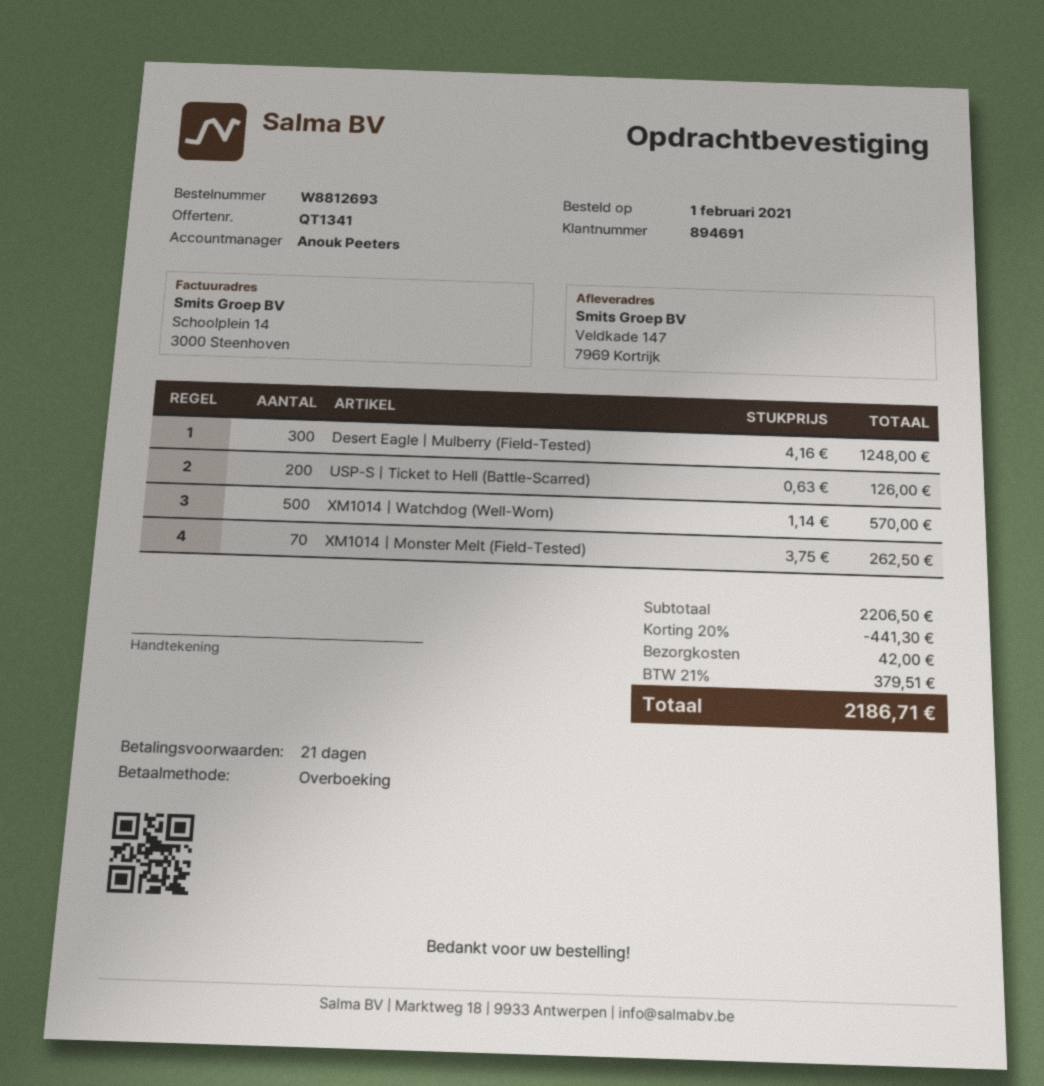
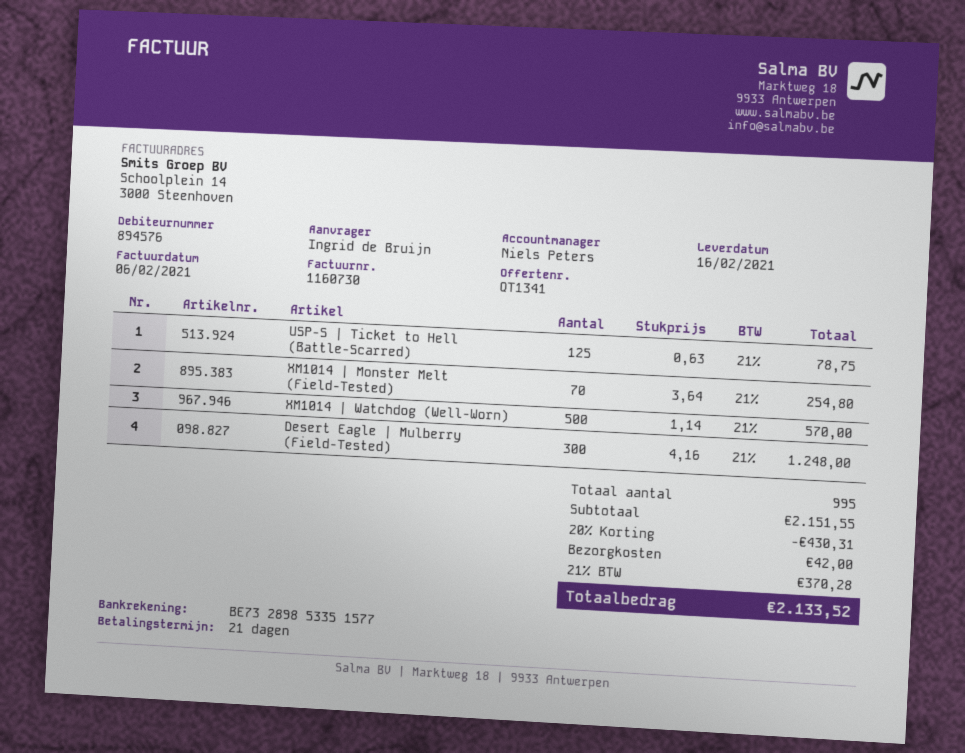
customer number: 894691 -> 894576
sales rep: Anouk Peeters -> Niels Peters
USP-S | Ticket to Hell (Battle-Scarred): 200 x 0.63 = 126.00 -> 125 x 0.63 = 78.75
XM1014 | Monster Melt (Field-Tested): 70 x 3.75 = 262.50 -> 70 x 3.64 = 254.80
subtotal: 2206.50 -> 2151.55
discount: 20% = 441.30 -> 20% = 430.31
tax: 21% = 379.51 -> 21% = 370.28
total: 2186.71 -> 2133.52

